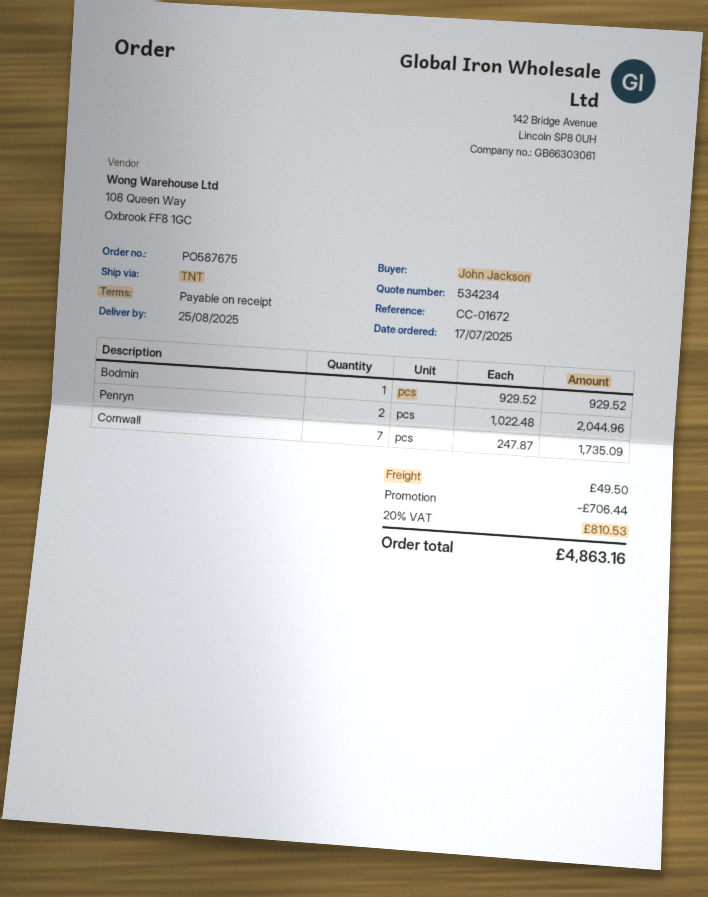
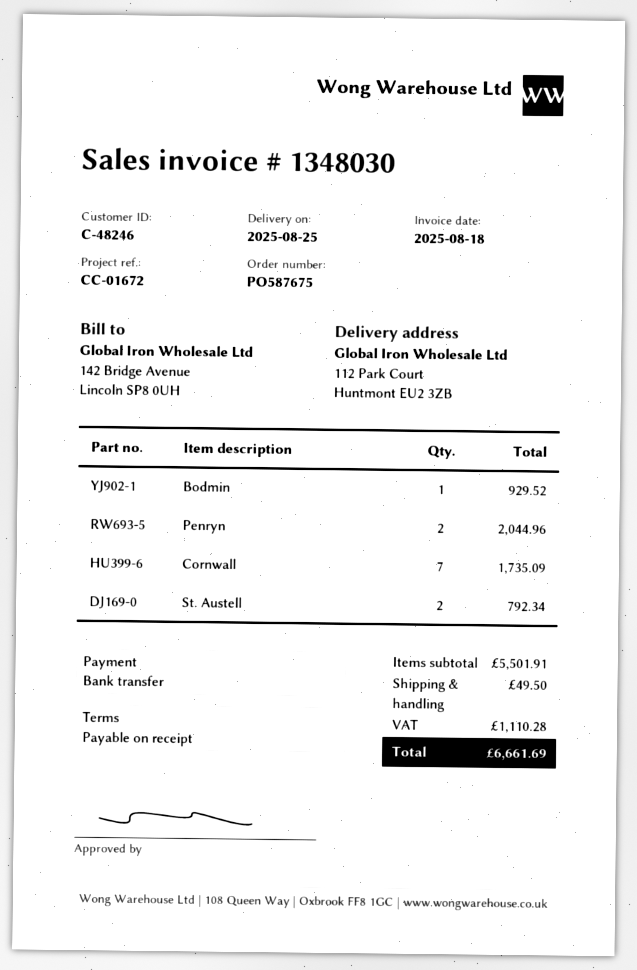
St. Austell: none -> 2 for 792.34
discount: 706.44 -> none
tax: 810.53 -> 1110.28
total: 4863.16 -> 6661.69

